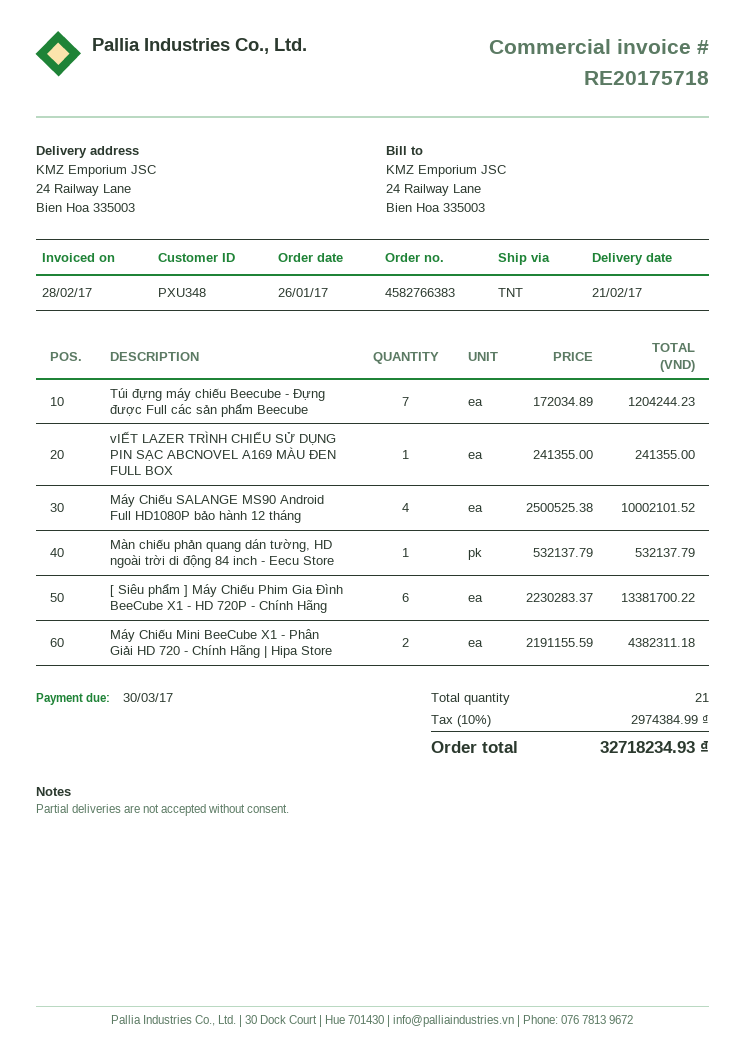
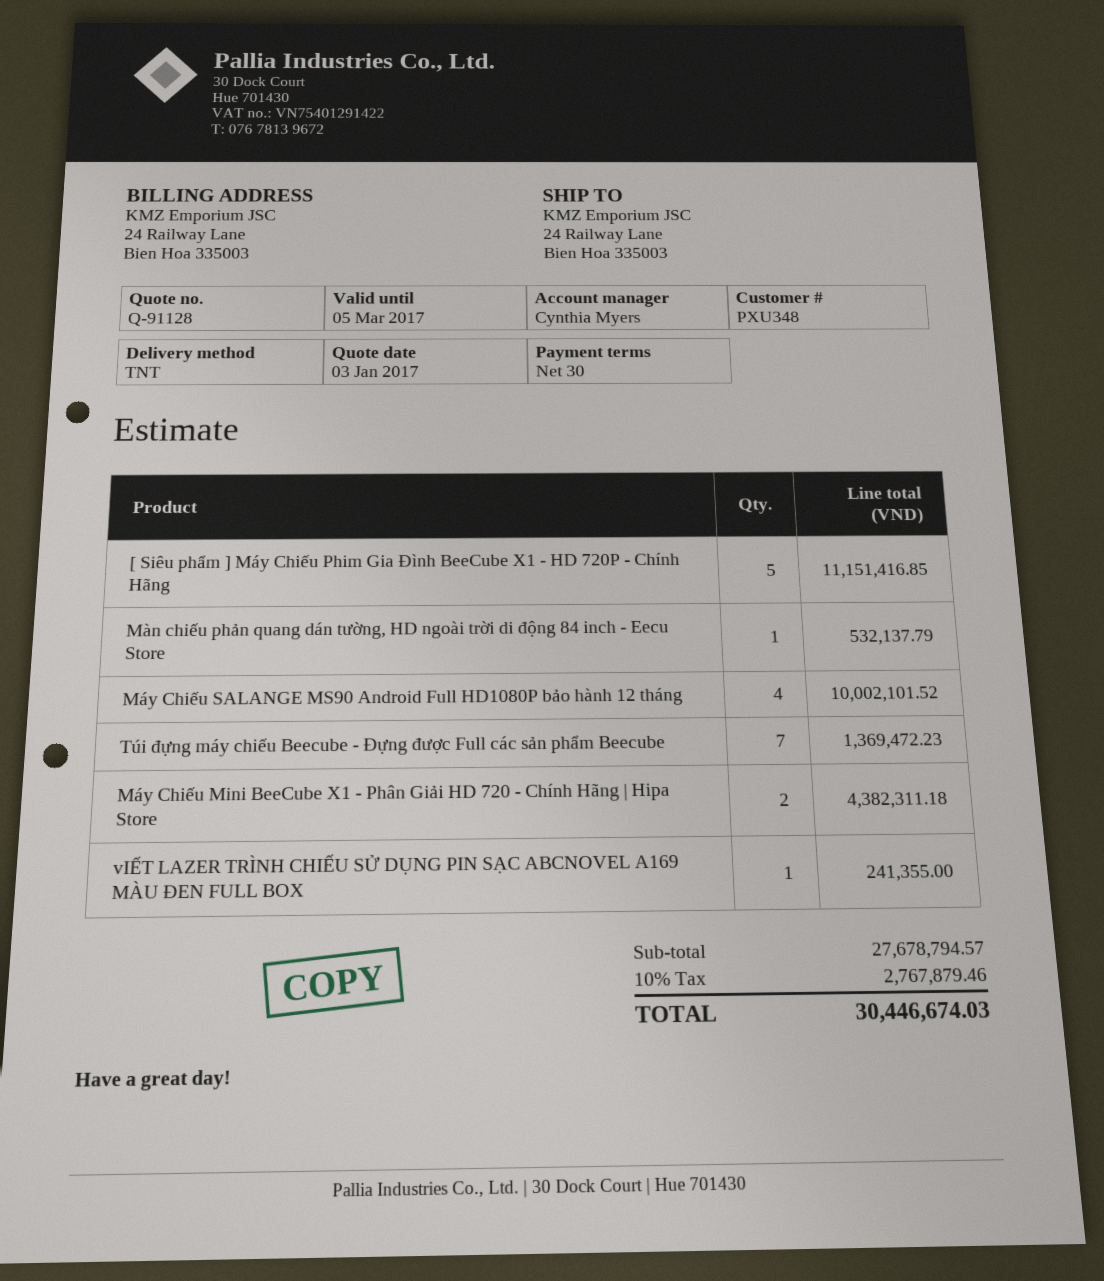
Túi đựng máy chiếu Beecube - Đựng được Full các sản phẩm Beecube: 7 for 1204244.23 -> 7 for 1369472.23
[ Siêu phẩm ] Máy Chiếu Phim Gia Đình BeeCube X1 - HD 720P - Chính Hãng: 6 for 13381700.22 -> 5 for 11151416.85
tax: 10% = 2974384.99 -> 10% = 2767879.46
total: 32718234.93 -> 30446674.03

